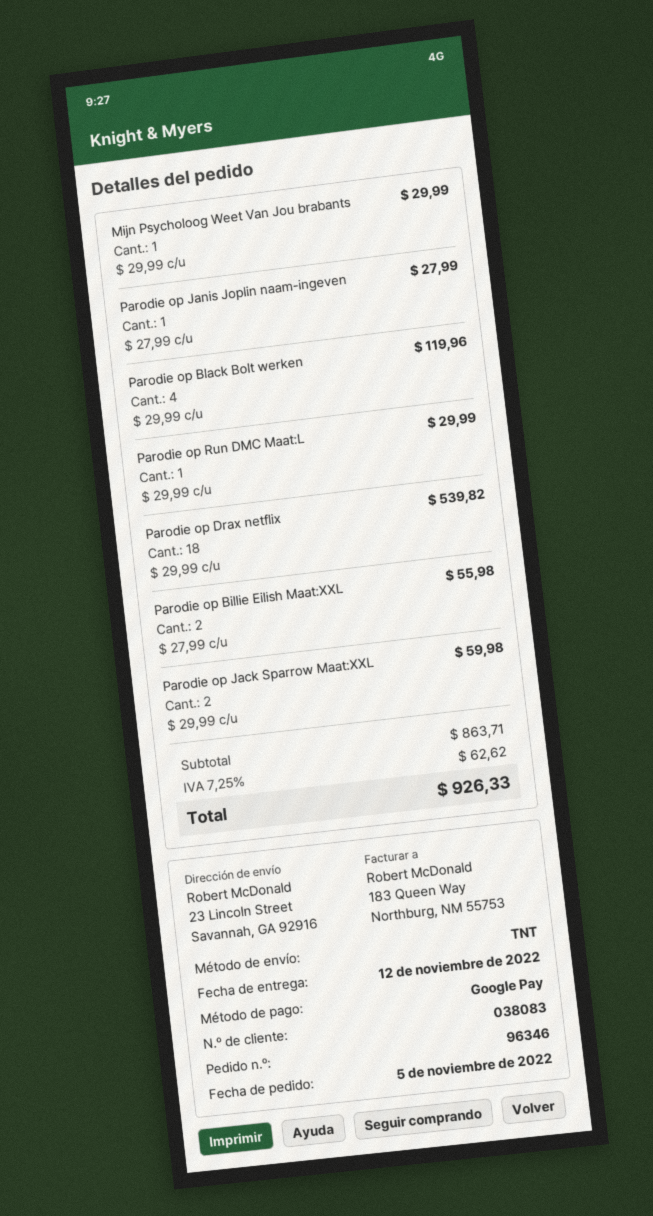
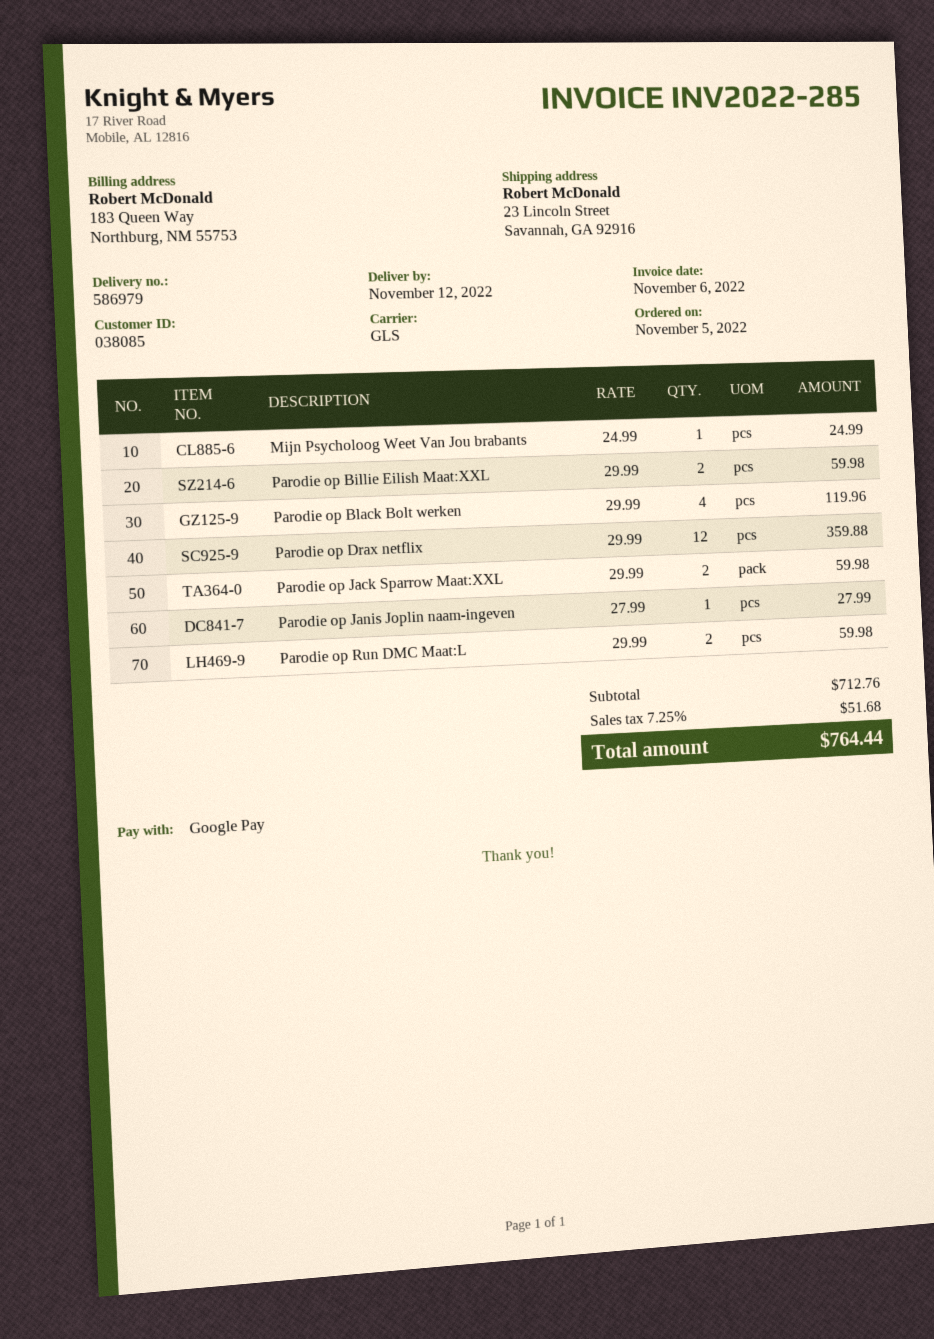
customer number: 038083 -> 038085
shipping method: TNT -> GLS
Mijn Psycholoog Weet Van Jou brabants: 1 x 29.99 = 29.99 -> 1 x 24.99 = 24.99
Parodie op Run DMC Maat:L: 1 x 29.99 = 29.99 -> 2 x 29.99 = 59.98
Parodie op Drax netflix: 18 x 29.99 = 539.82 -> 12 x 29.99 = 359.88
Parodie op Billie Eilish Maat:XXL: 2 x 27.99 = 55.98 -> 2 x 29.99 = 59.98
subtotal: 863.71 -> 712.76
tax: 7.25% = 62.62 -> 7.25% = 51.68
total: 926.33 -> 764.44

